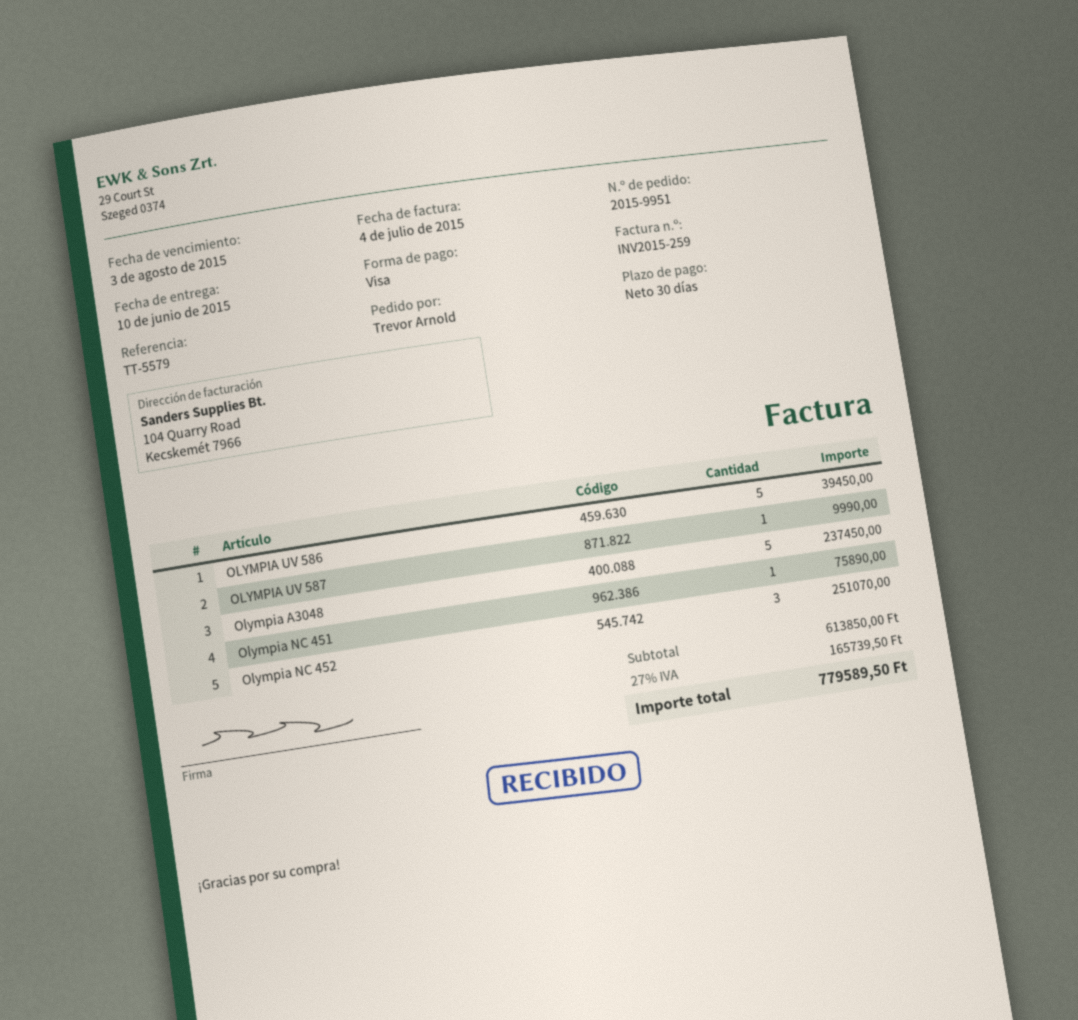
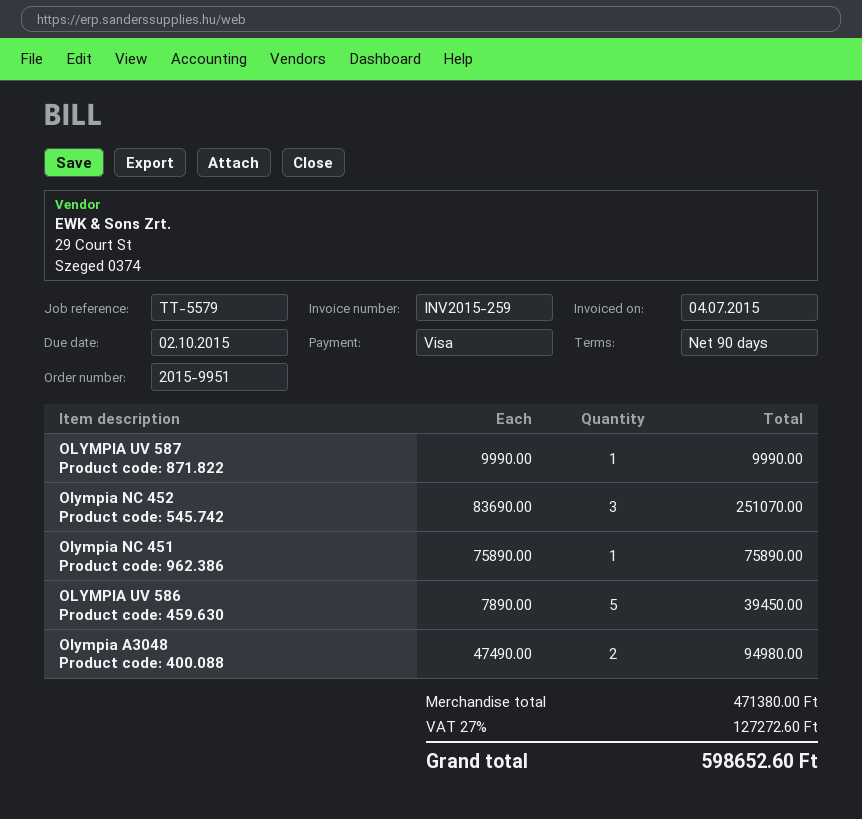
payment terms: 30 days -> 90 days
due date: 2015-08-03 -> 2015-10-02
Olympia A3048: 5 for 237450.00 -> 2 for 94980.00
subtotal: 613850.00 -> 471380.00
tax: 27% = 165739.50 -> 27% = 127272.60
total: 779589.50 -> 598652.60

